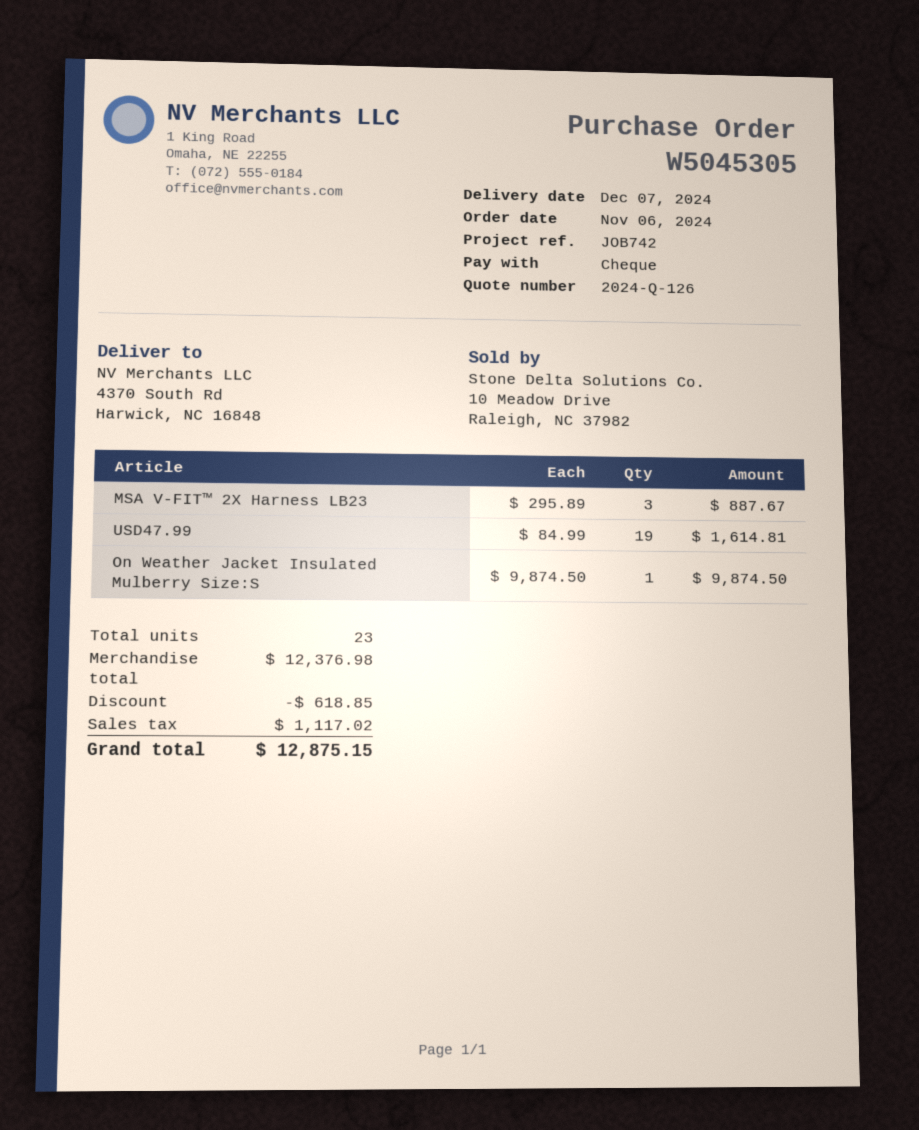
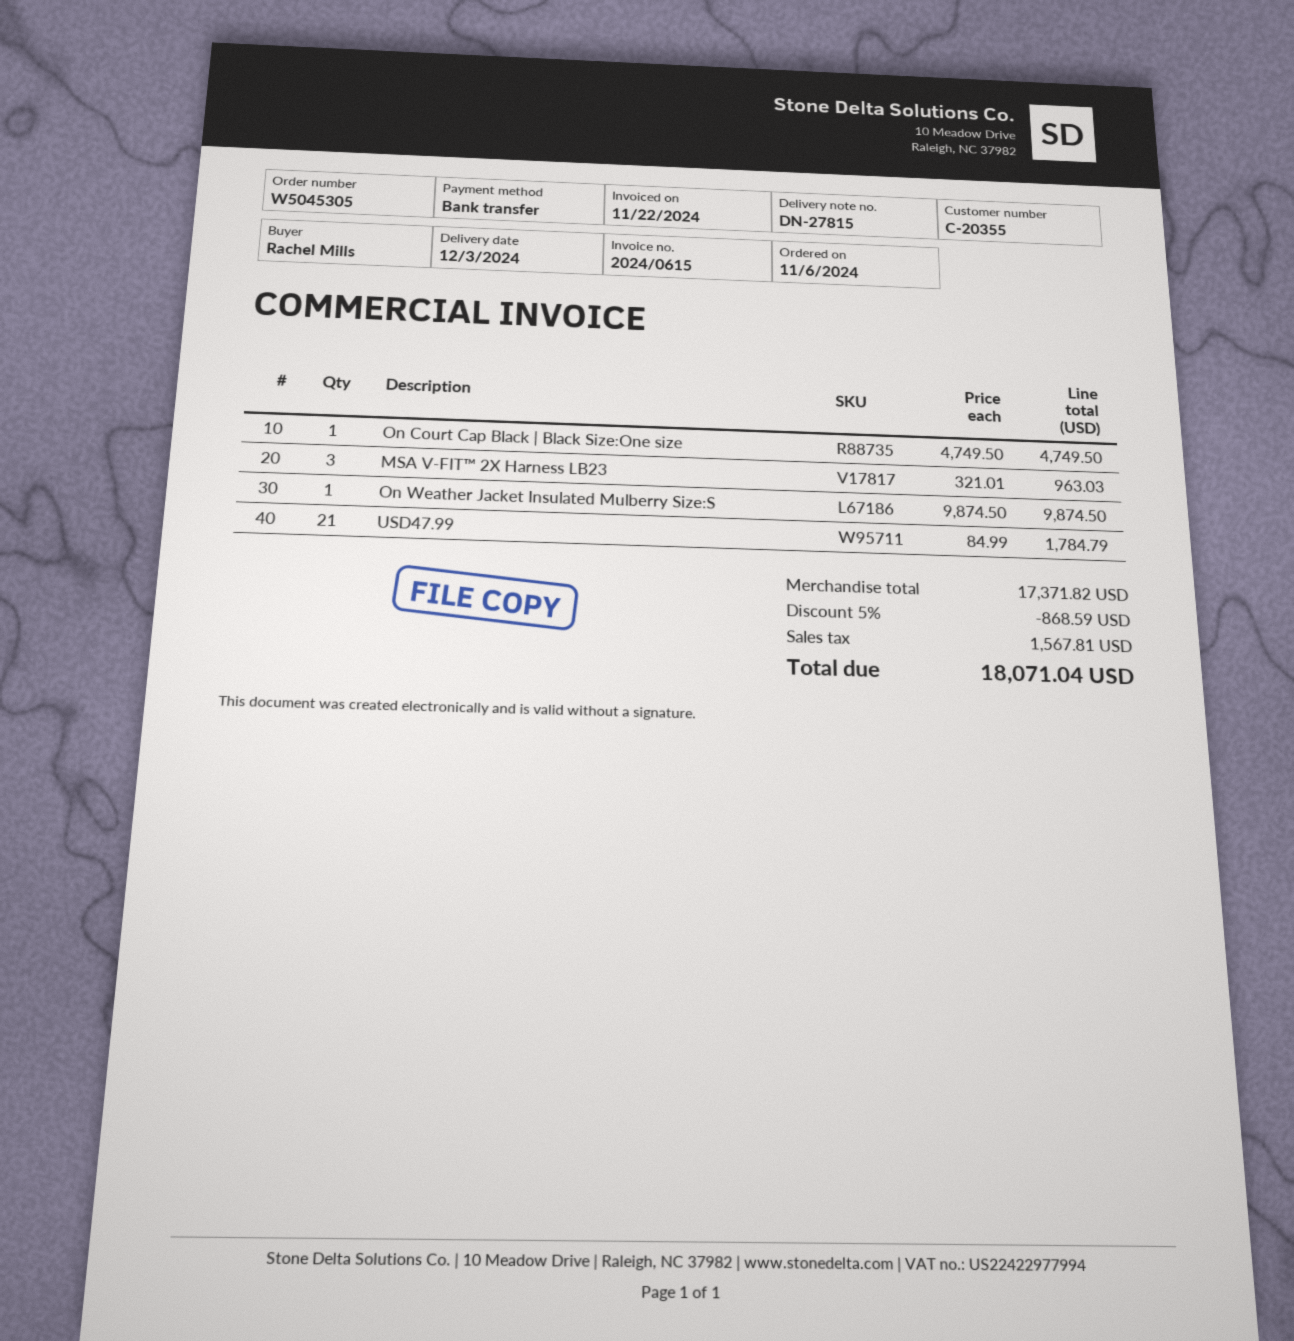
delivery date: 2024-12-07 -> 2024-12-03
payment method: cheque -> bank transfer
MSA V-FIT™ 2X Harness LB23: 3 x 295.89 = 887.67 -> 3 x 321.01 = 963.03
USD47.99: 19 x 84.99 = 1614.81 -> 21 x 84.99 = 1784.79
On Court Cap Black | Black Size:One size: none -> 1 x 4749.50 = 4749.50
subtotal: 12376.98 -> 17371.82
discount: 618.85 -> 868.59
tax: 1117.02 -> 1567.81
total: 12875.15 -> 18071.04

